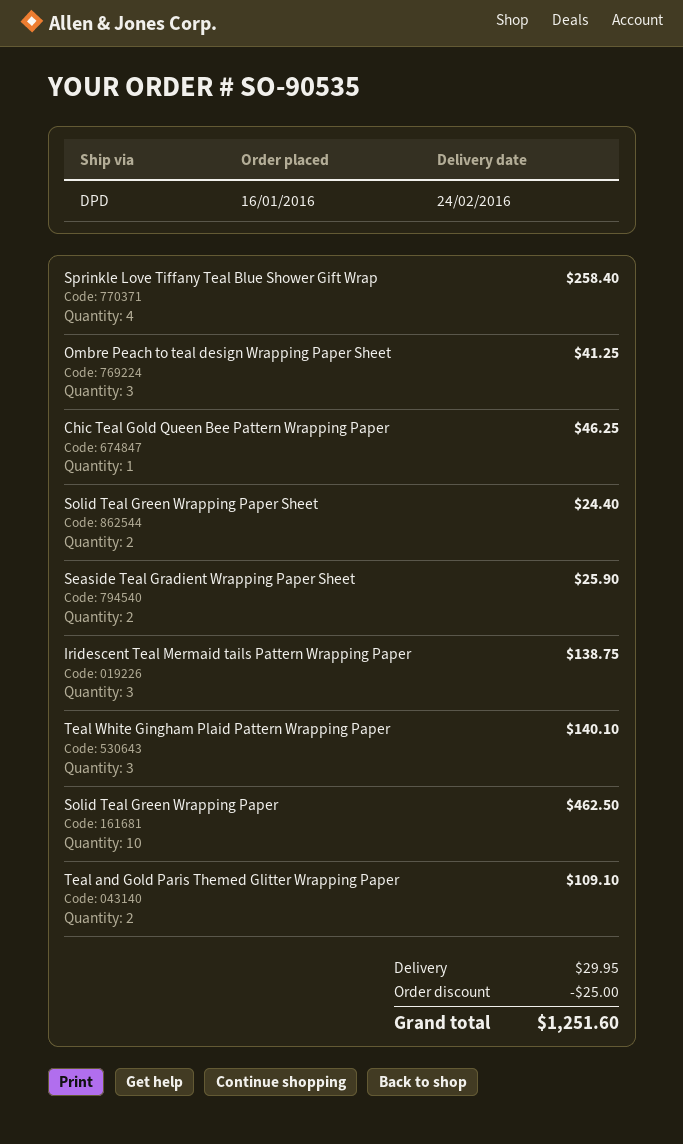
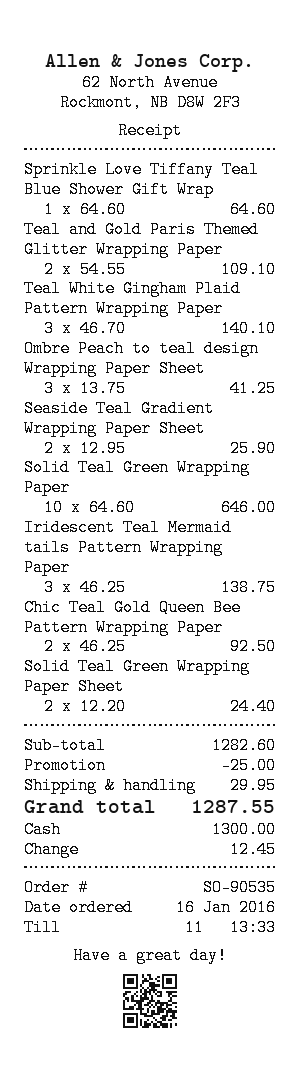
Sprinkle Love Tiffany Teal Blue Shower Gift Wrap: 4 for 258.40 -> 1 for 64.60
Chic Teal Gold Queen Bee Pattern Wrapping Paper: 1 for 46.25 -> 2 for 92.50
Solid Teal Green Wrapping Paper: 10 for 462.50 -> 10 for 646.00
total: 1251.60 -> 1287.55

